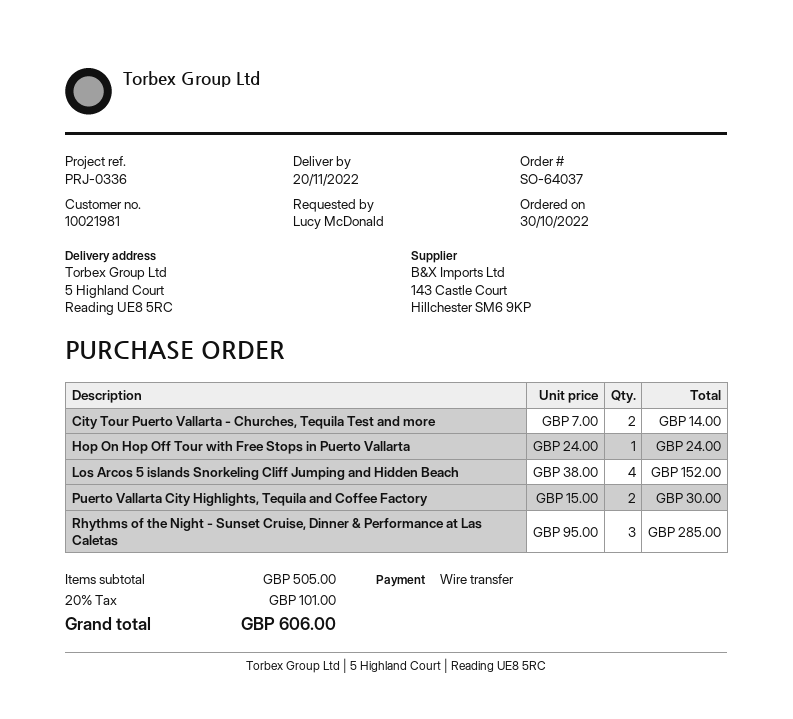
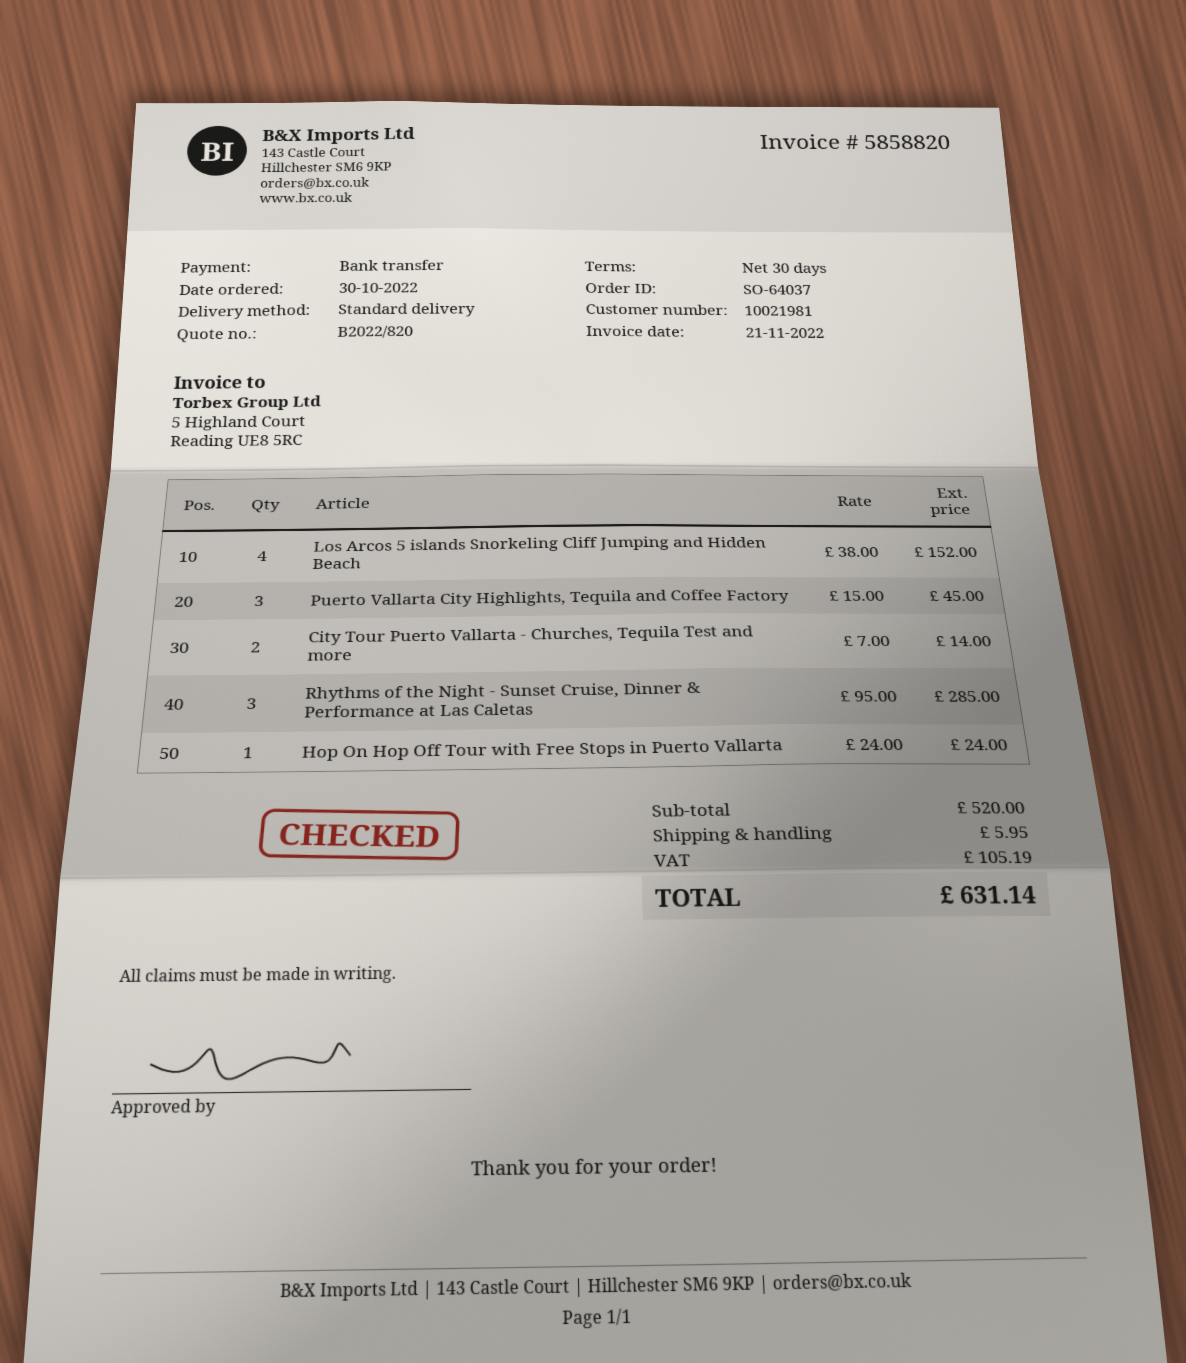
Puerto Vallarta City Highlights, Tequila and Coffee Factory: 2 x 15.00 = 30.00 -> 3 x 15.00 = 45.00
subtotal: 505.00 -> 520.00
shipping: none -> 5.95
tax: 101.00 -> 105.19
total: 606.00 -> 631.14

